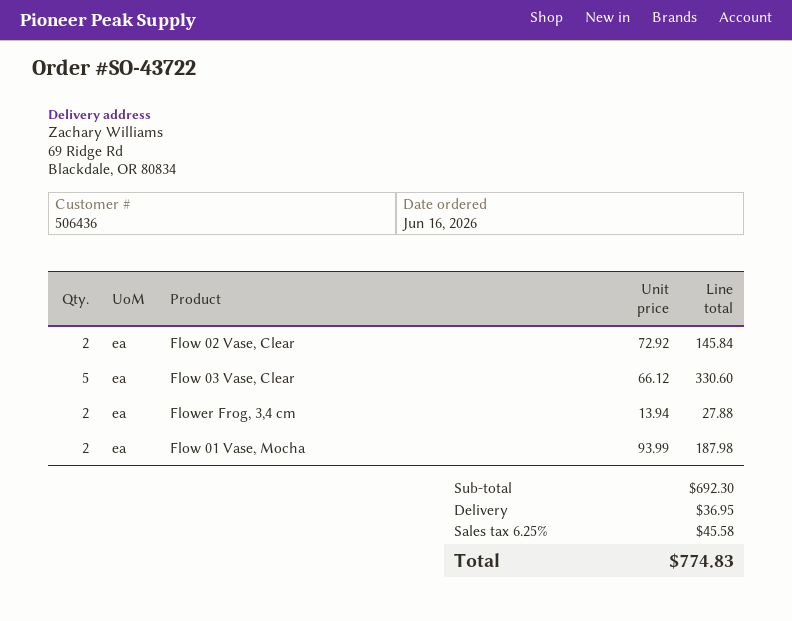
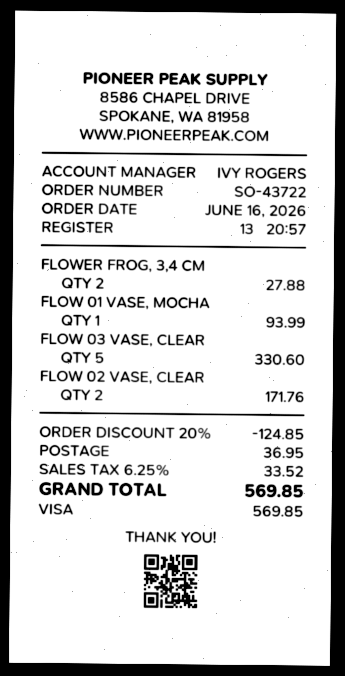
Flow 02 Vase, Clear: 2 for 145.84 -> 2 for 171.76
Flow 01 Vase, Mocha: 2 for 187.98 -> 1 for 93.99
discount: none -> 20% = 124.85
tax: 6.25% = 45.58 -> 6.25% = 33.52
total: 774.83 -> 569.85

